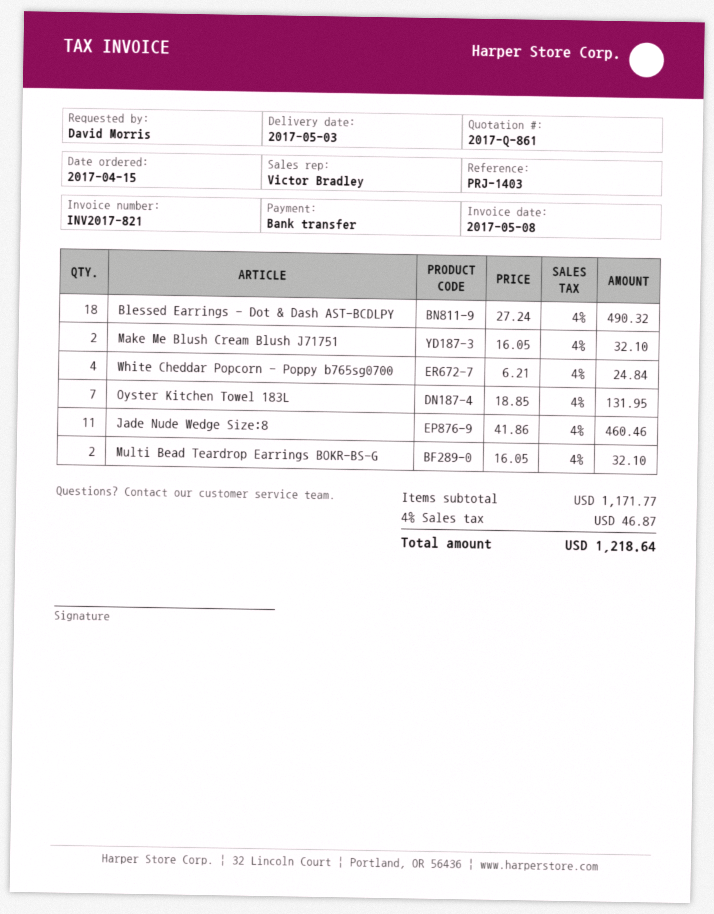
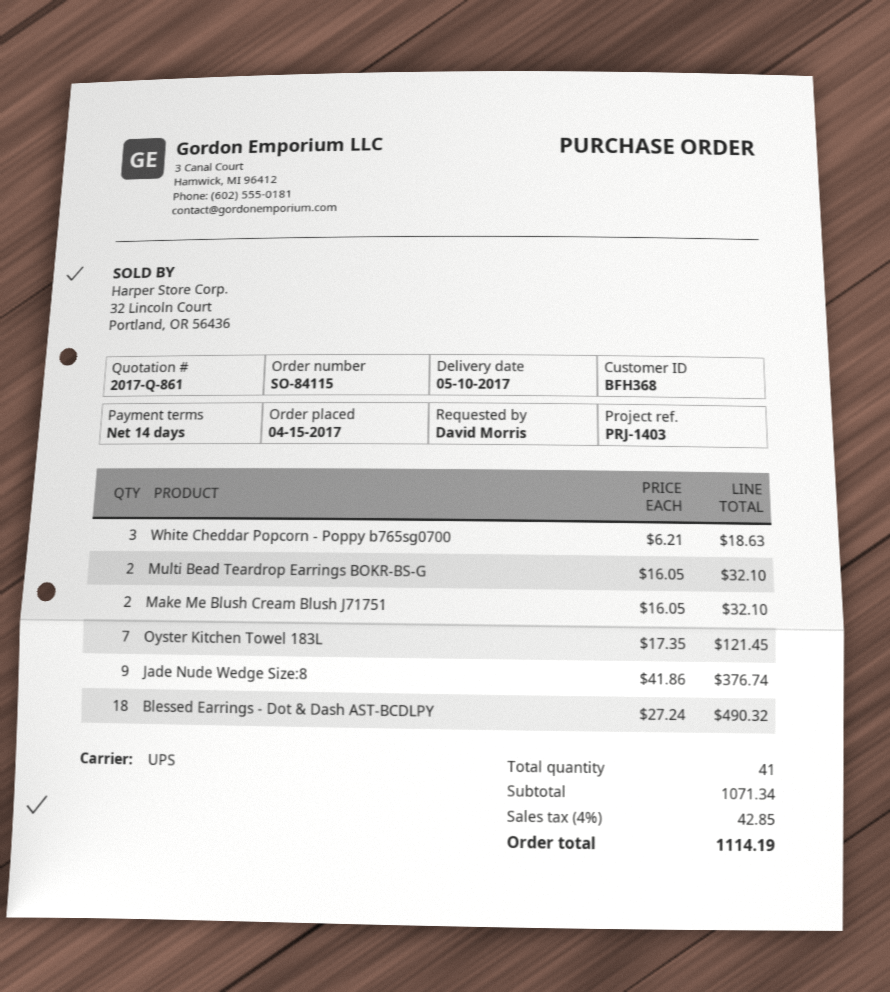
delivery date: 2017-05-03 -> 2017-05-10
White Cheddar Popcorn - Poppy b765sg0700: 4 x 6.21 = 24.84 -> 3 x 6.21 = 18.63
Oyster Kitchen Towel 183L: 7 x 18.85 = 131.95 -> 7 x 17.35 = 121.45
Jade Nude Wedge Size:8: 11 x 41.86 = 460.46 -> 9 x 41.86 = 376.74
subtotal: 1171.77 -> 1071.34
tax: 4% = 46.87 -> 4% = 42.85
total: 1218.64 -> 1114.19

